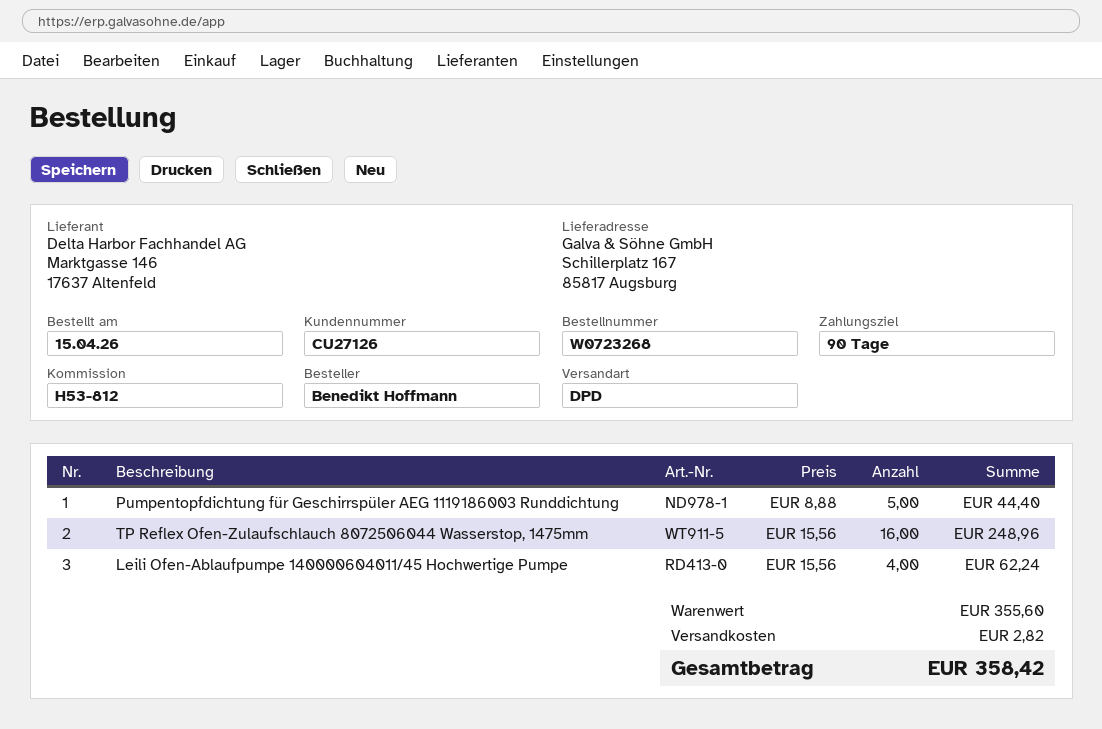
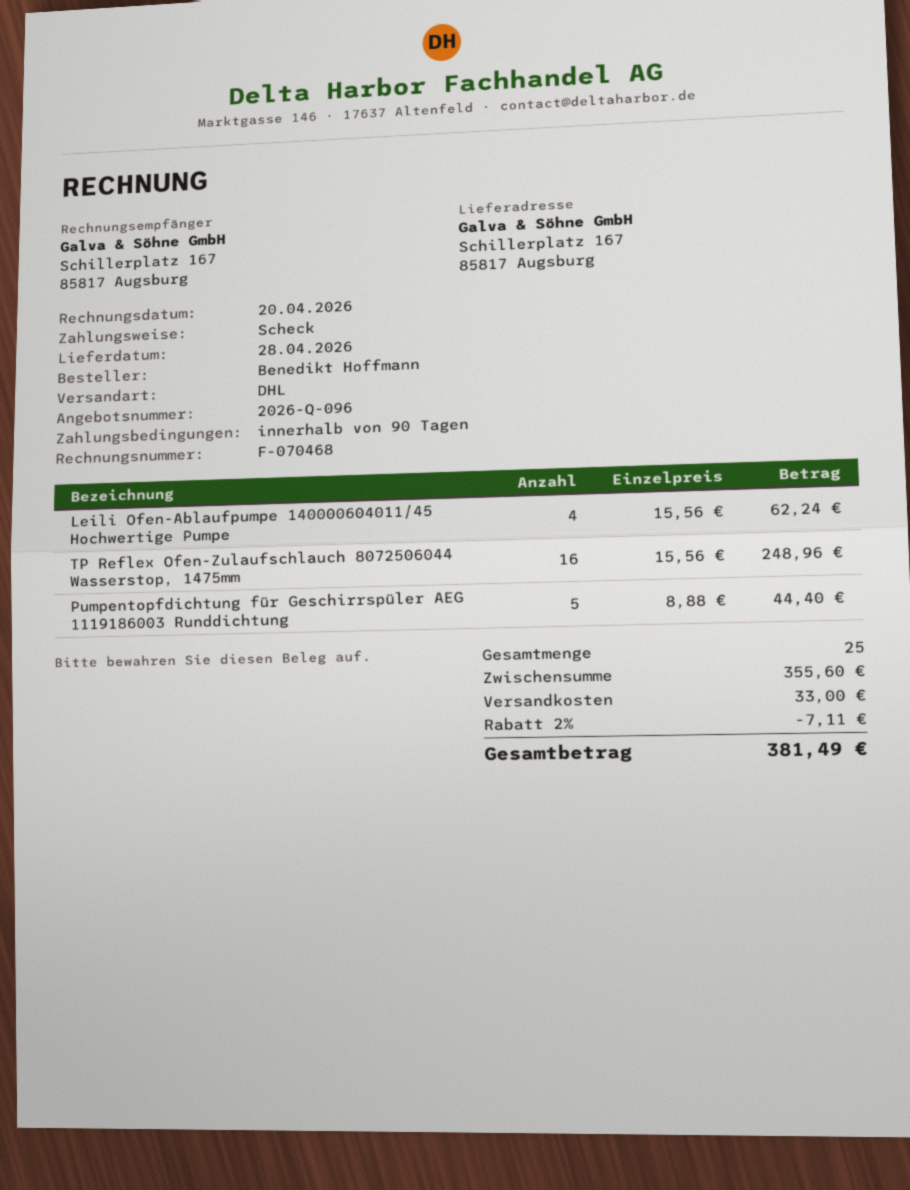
shipping method: DPD -> DHL
discount: none -> 2% = 7.11
shipping: 2.82 -> 33.00
total: 358.42 -> 381.49

